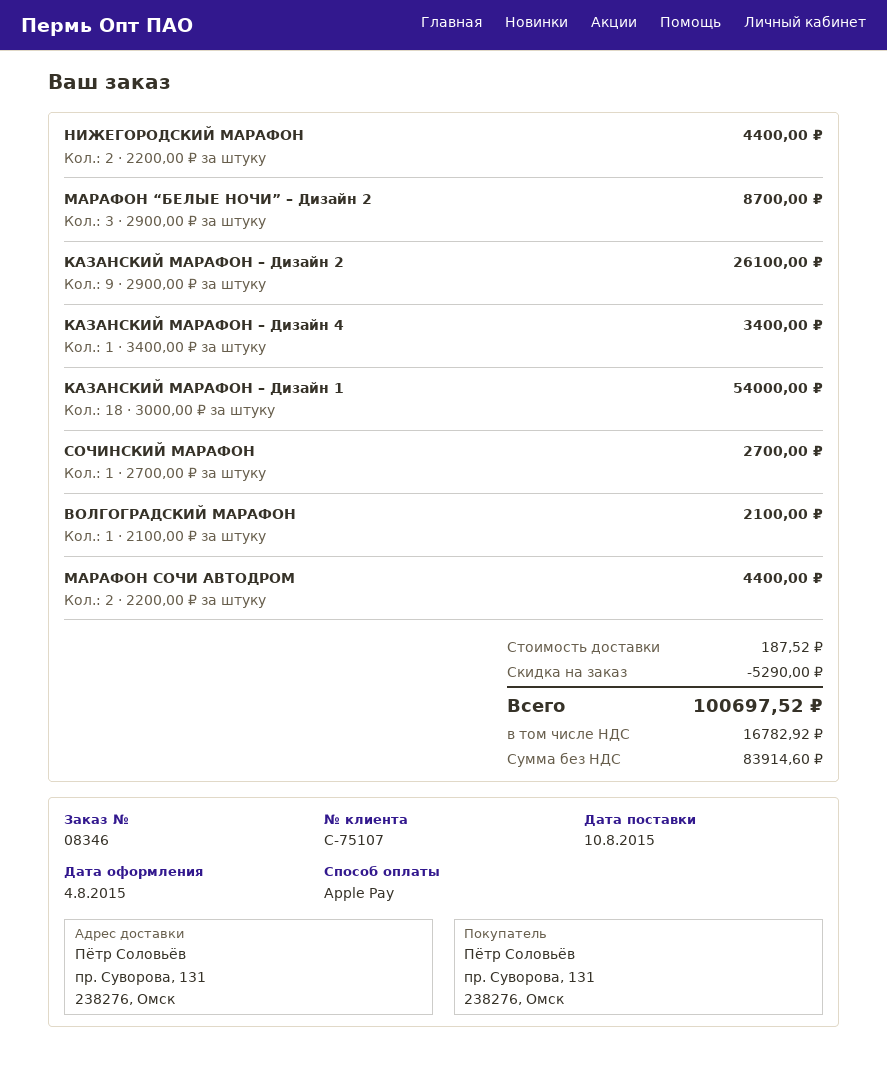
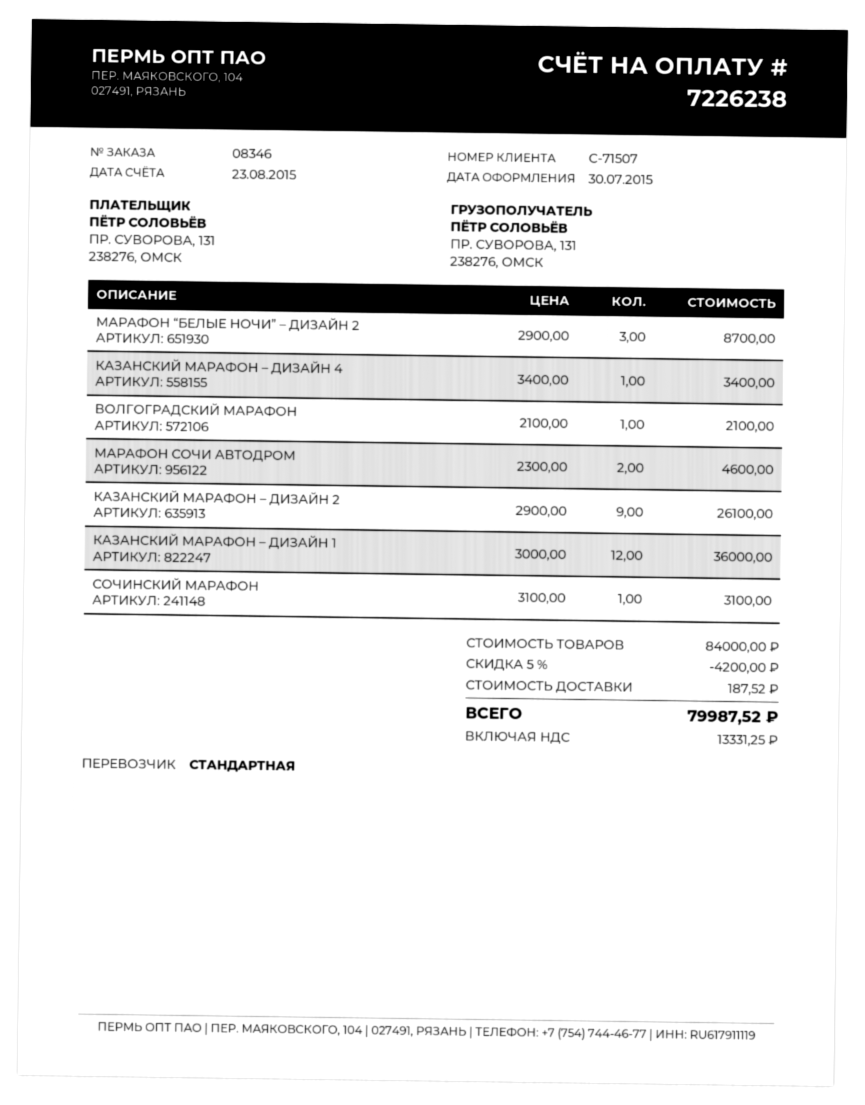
order date: 2015-08-04 -> 2015-07-30
customer number: C-75107 -> C-71507
НИЖЕГОРОДСКИЙ МАРАФОН: 2 x 2200.00 = 4400.00 -> none
КАЗАНСКИЙ МАРАФОН – Дизайн 1: 18 x 3000.00 = 54000.00 -> 12 x 3000.00 = 36000.00
СОЧИНСКИЙ МАРАФОН: 1 x 2700.00 = 2700.00 -> 1 x 3100.00 = 3100.00
МАРАФОН СОЧИ АВТОДРОМ: 2 x 2200.00 = 4400.00 -> 2 x 2300.00 = 4600.00
discount: 5290.00 -> 4200.00
tax: 16782.92 -> 13331.25
total: 100697.52 -> 79987.52

